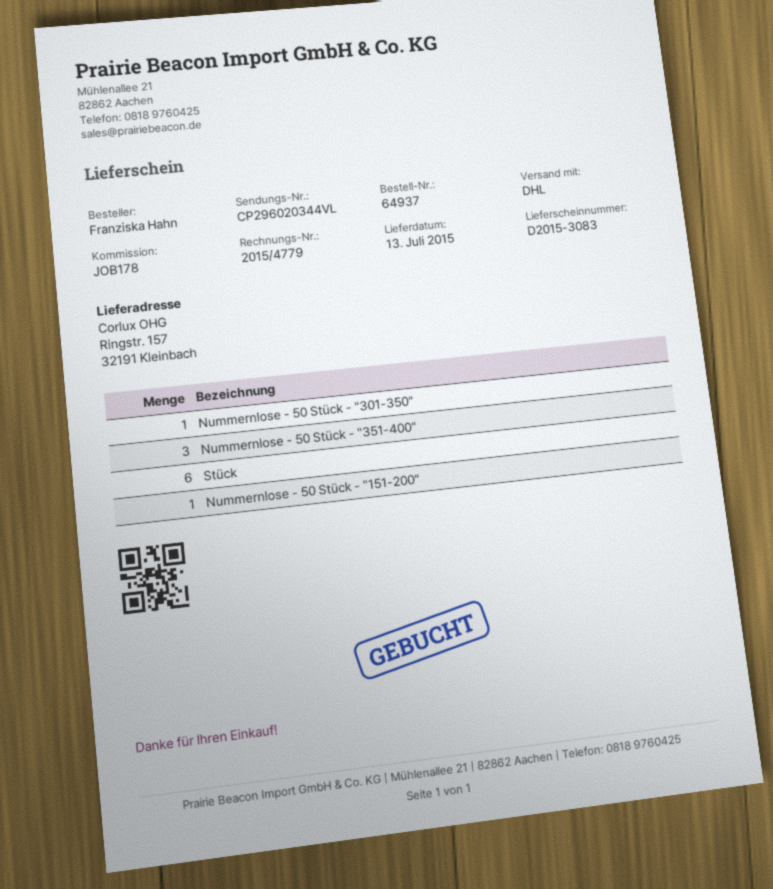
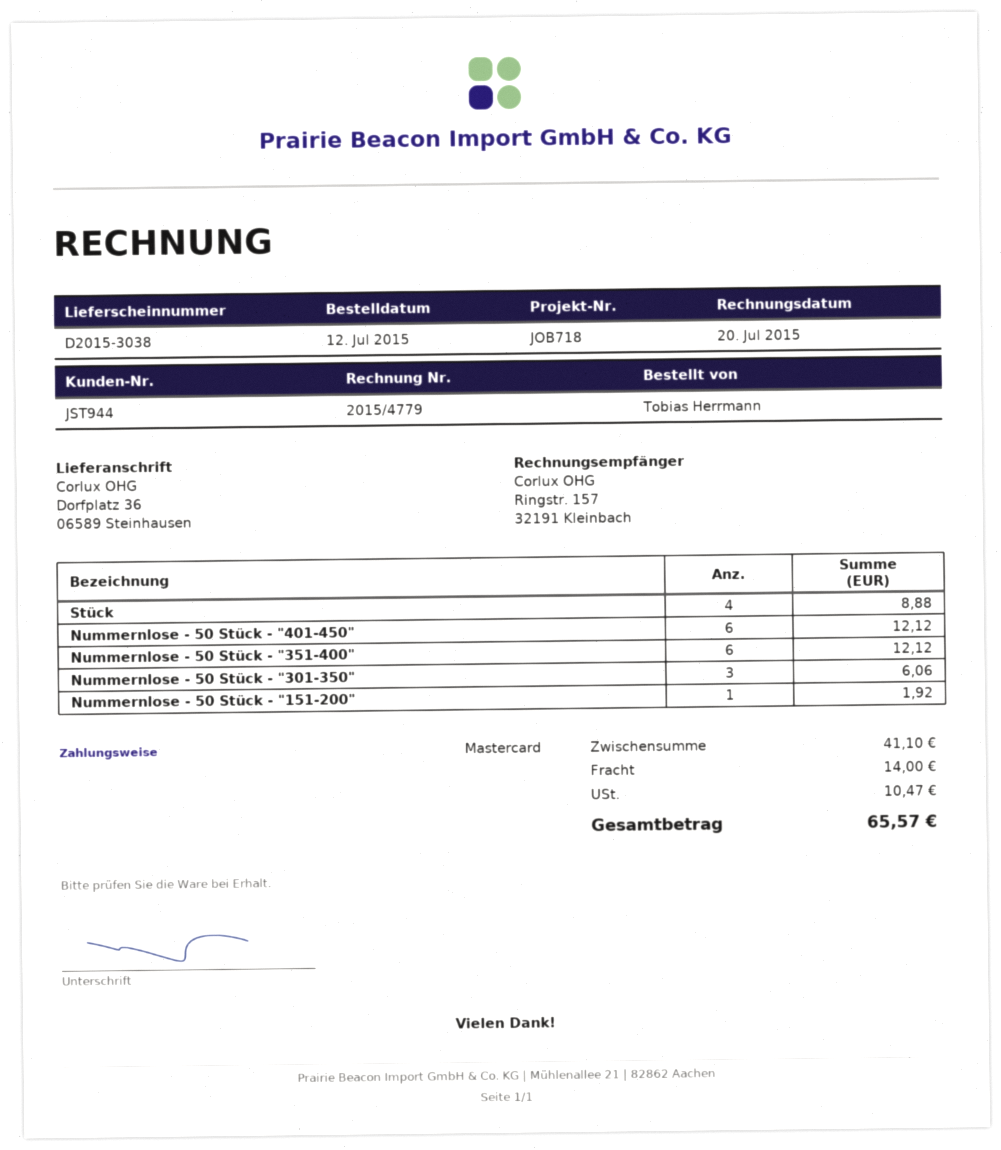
delivery note number: D2015-3083 -> D2015-3038
reference: JOB178 -> JOB718
ordered by: Franziska Hahn -> Tobias Herrmann
ship to: Ringstr. 157, 32191 Kleinbach -> Dorfplatz 36, 06589 Steinhausen
Nummernlose - 50 Stück - "301-350": 1 -> 3
Nummernlose - 50 Stück - "351-400": 3 -> 6
Stück: 6 -> 4
Nummernlose - 50 Stück - "401-450": none -> 6

